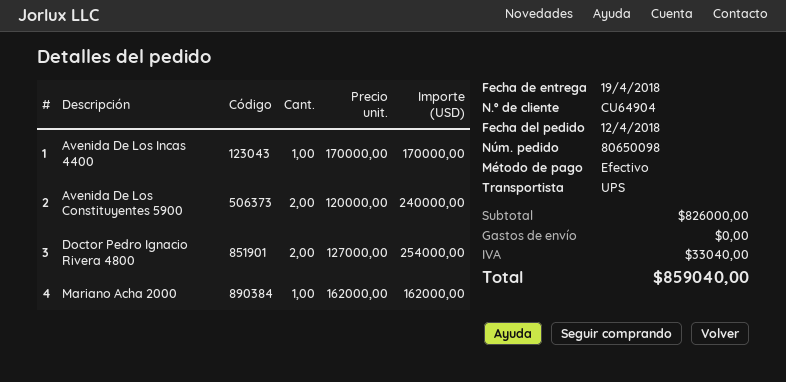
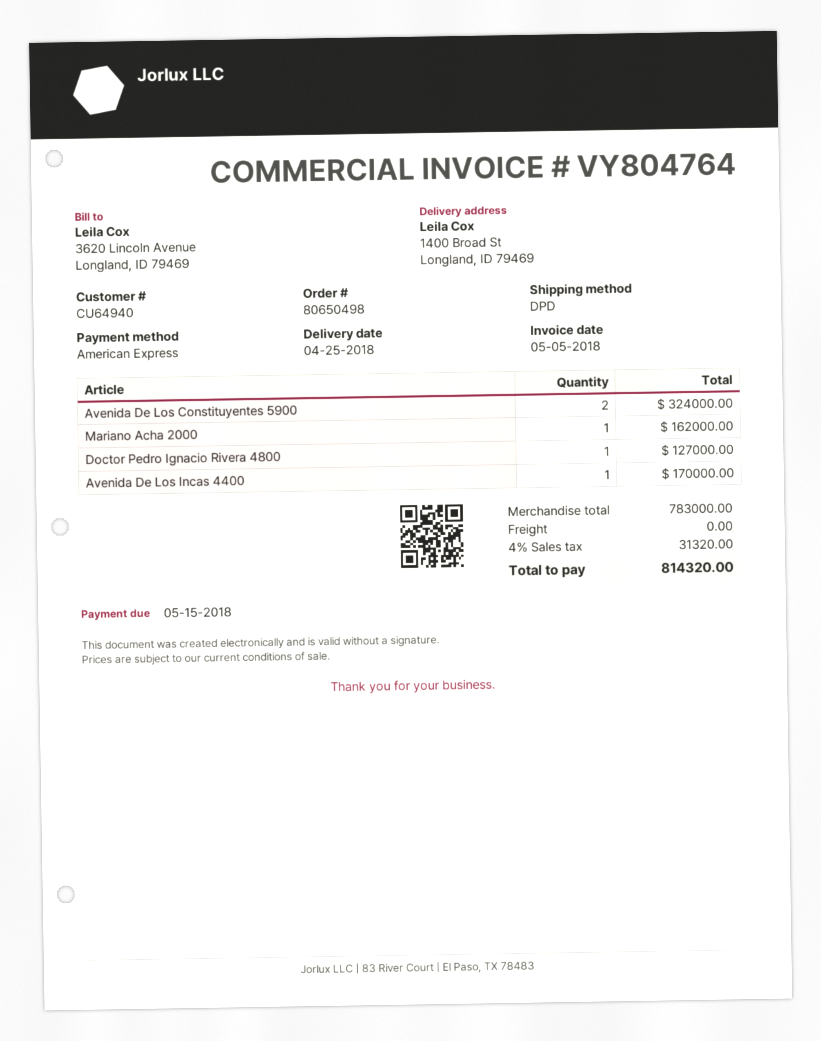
order number: 80650098 -> 80650498
delivery date: 2018-04-19 -> 2018-04-25
customer number: CU64904 -> CU64940
payment method: cash -> American Express
shipping method: UPS -> DPD
Avenida De Los Constituyentes 5900: 2 for 240000.00 -> 2 for 324000.00
Doctor Pedro Ignacio Rivera 4800: 2 for 254000.00 -> 1 for 127000.00
subtotal: 826000.00 -> 783000.00
tax: 33040.00 -> 31320.00
total: 859040.00 -> 814320.00

